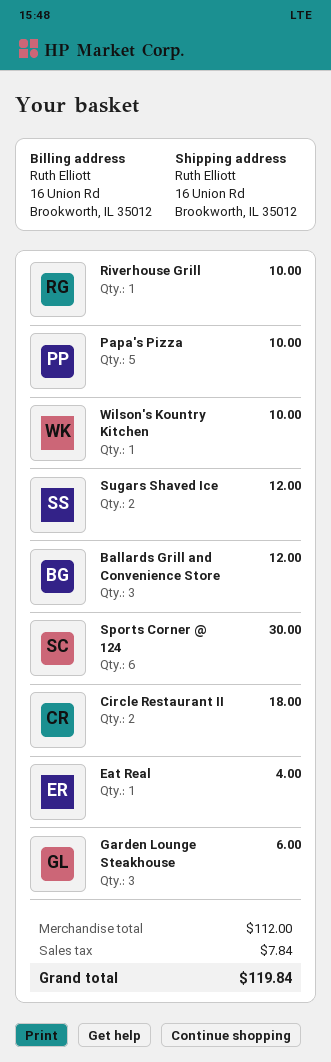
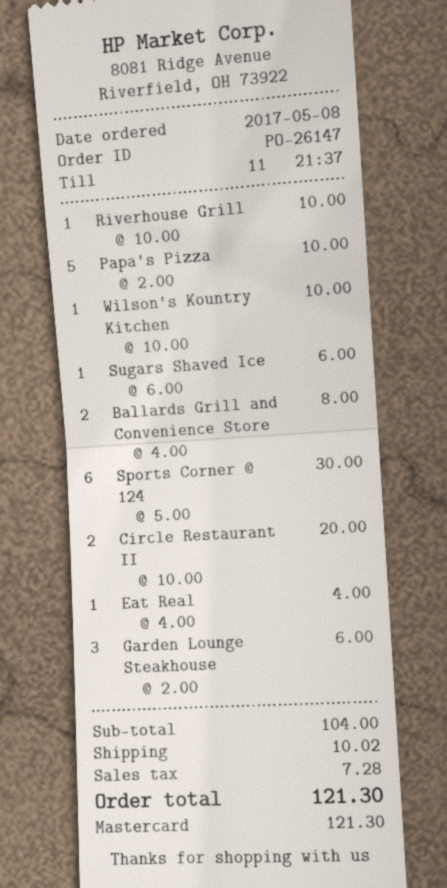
Sugars Shaved Ice: 2 for 12.00 -> 1 for 6.00
Ballards Grill and Convenience Store: 3 for 12.00 -> 2 for 8.00
Circle Restaurant II: 2 for 18.00 -> 2 for 20.00
subtotal: 112.00 -> 104.00
shipping: none -> 10.02
tax: 7.84 -> 7.28
total: 119.84 -> 121.30

